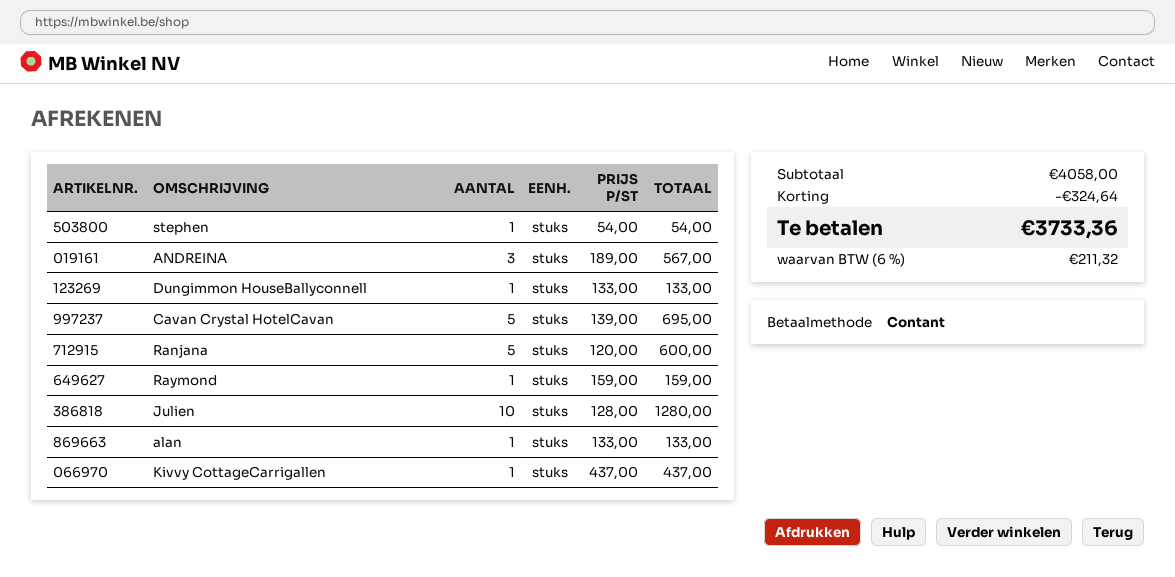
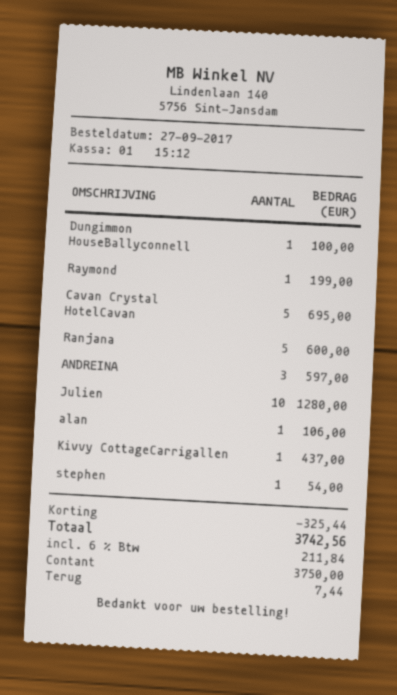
ANDREINA: 3 for 567.00 -> 3 for 597.00
Dungimmon HouseBallyconnell: 1 for 133.00 -> 1 for 100.00
Raymond: 1 for 159.00 -> 1 for 199.00
alan: 1 for 133.00 -> 1 for 106.00
discount: 324.64 -> 325.44
tax: 6% = 211.32 -> 6% = 211.84
total: 3733.36 -> 3742.56

